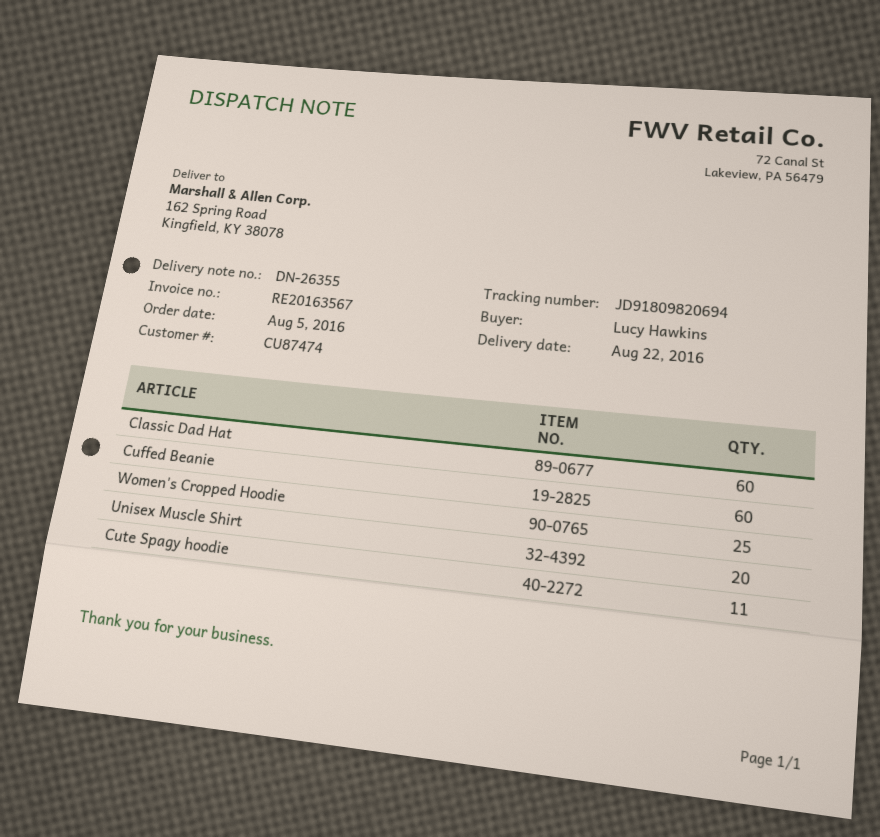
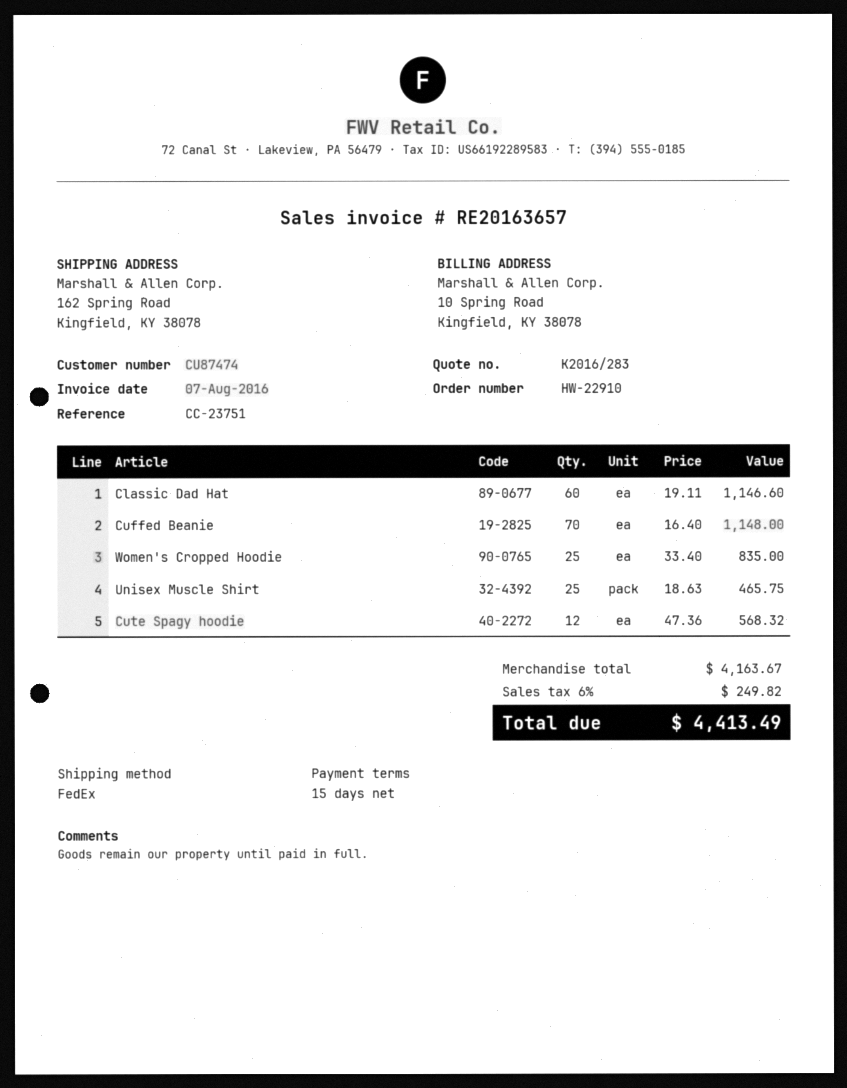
invoice number: RE20163567 -> RE20163657
Cuffed Beanie: 60 -> 70
Unisex Muscle Shirt: 20 -> 25
Cute Spagy hoodie: 11 -> 12

